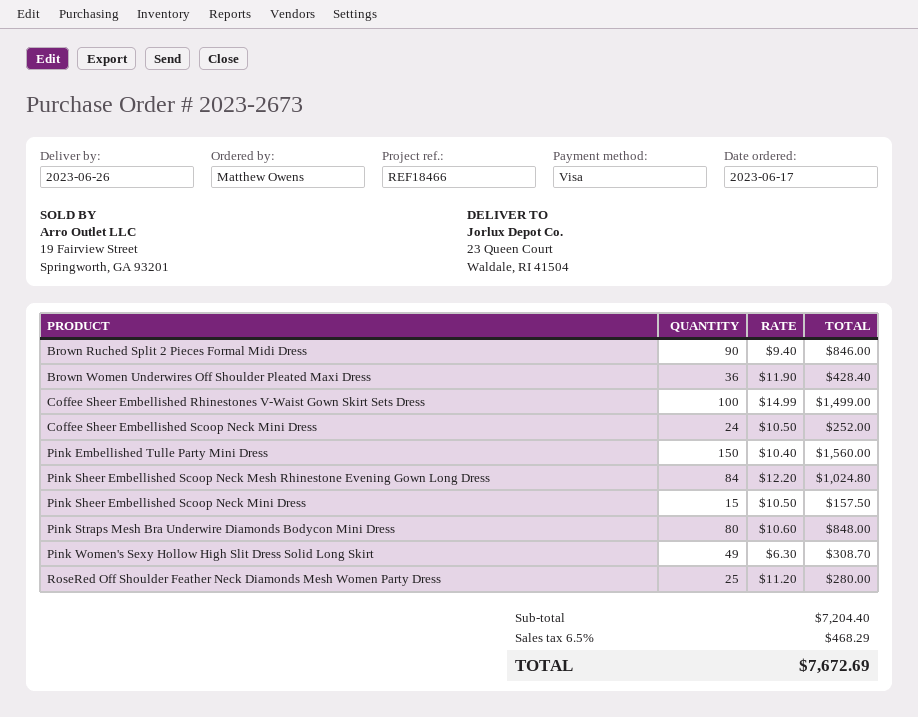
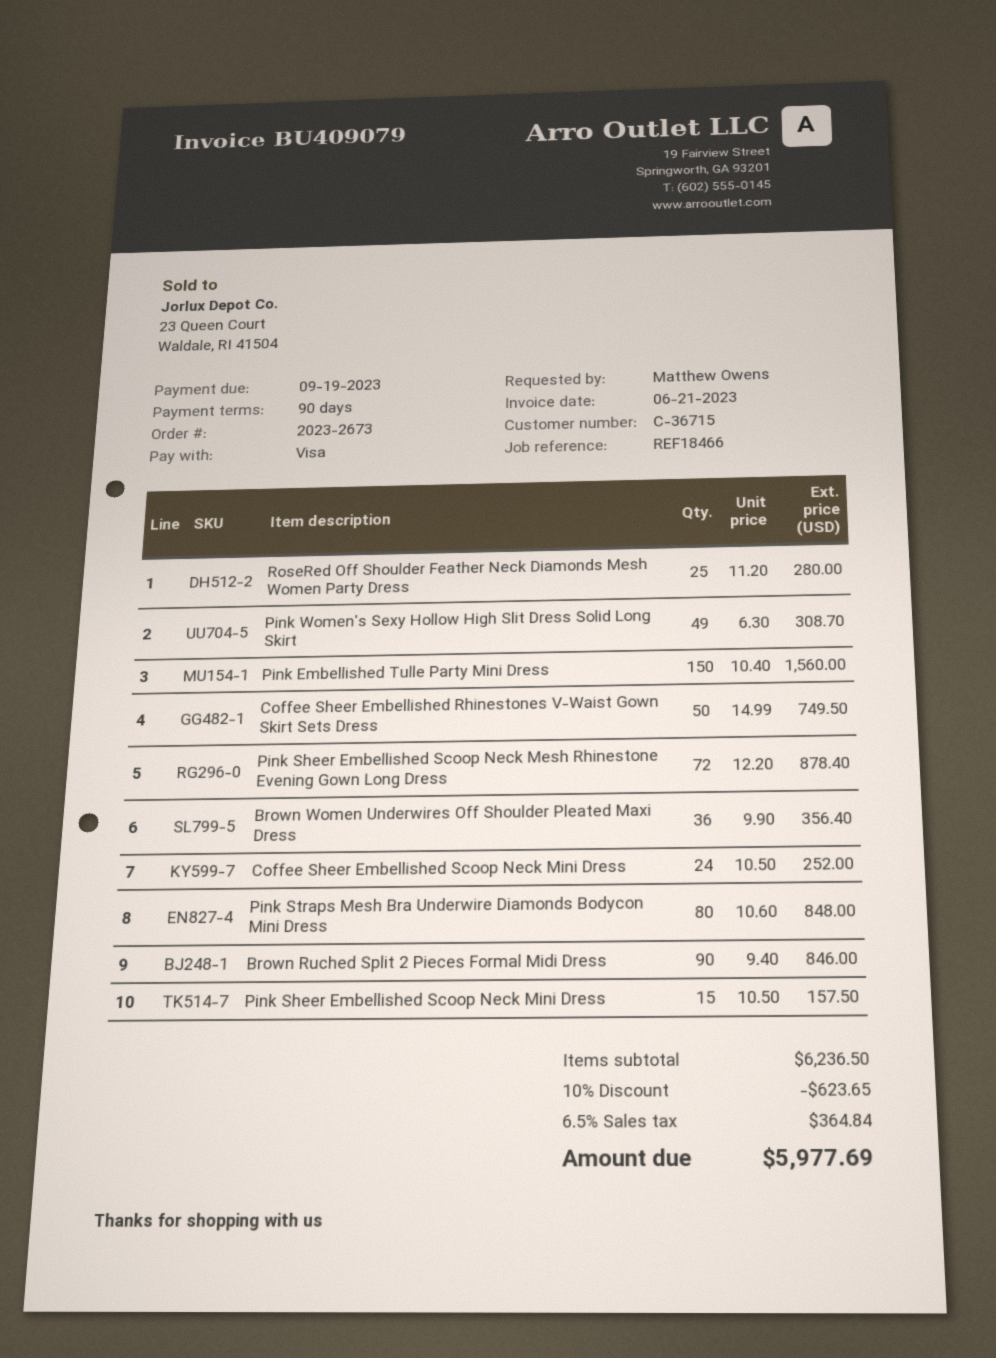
Brown Women Underwires Off Shoulder Pleated Maxi Dress: 36 x 11.90 = 428.40 -> 36 x 9.90 = 356.40
Coffee Sheer Embellished Rhinestones V-Waist Gown Skirt Sets Dress: 100 x 14.99 = 1499.00 -> 50 x 14.99 = 749.50
Pink Sheer Embellished Scoop Neck Mesh Rhinestone Evening Gown Long Dress: 84 x 12.20 = 1024.80 -> 72 x 12.20 = 878.40
subtotal: 7204.40 -> 6236.50
discount: none -> 10% = 623.65
tax: 6.5% = 468.29 -> 6.5% = 364.84
total: 7672.69 -> 5977.69

